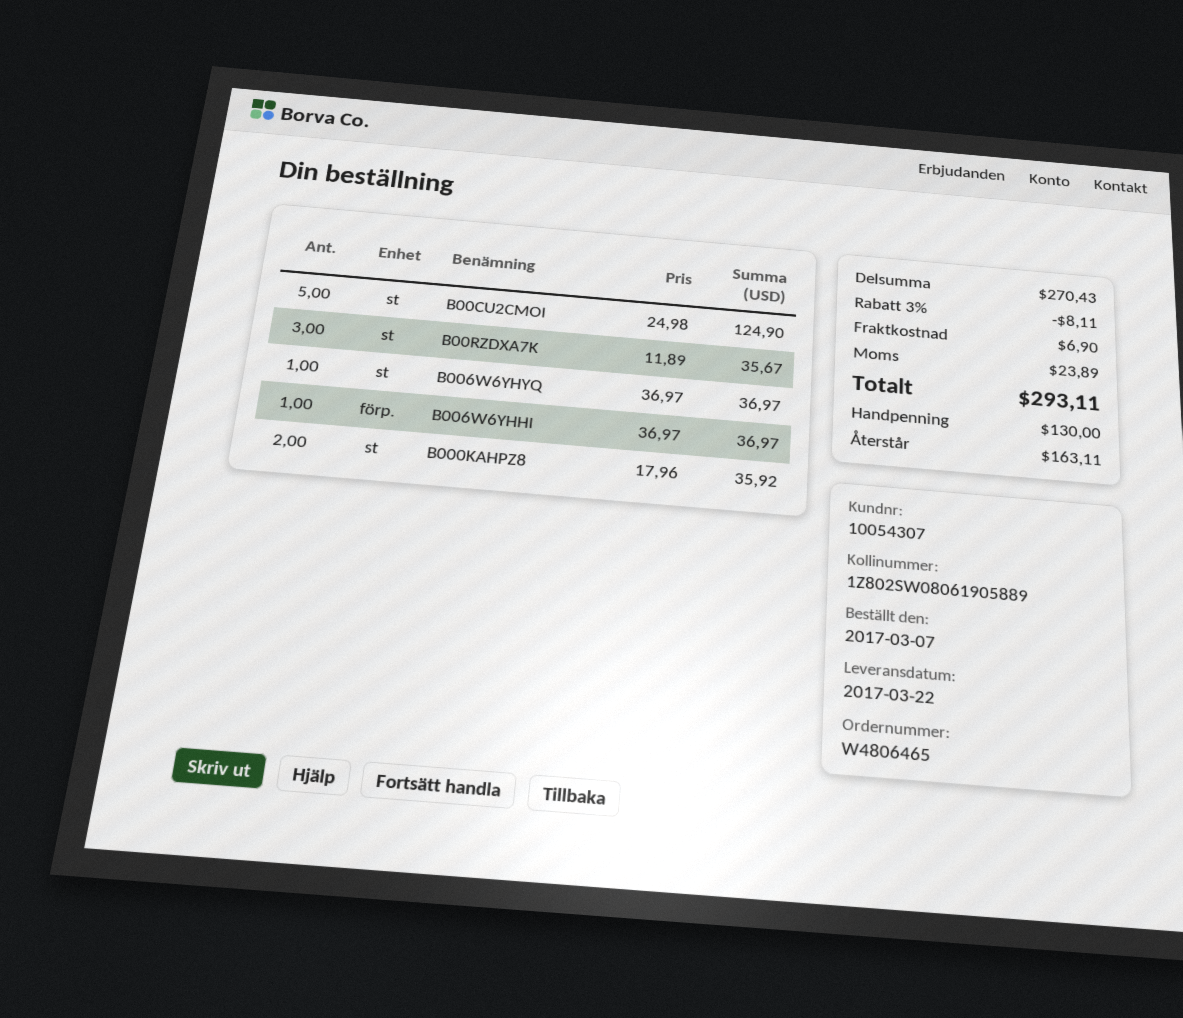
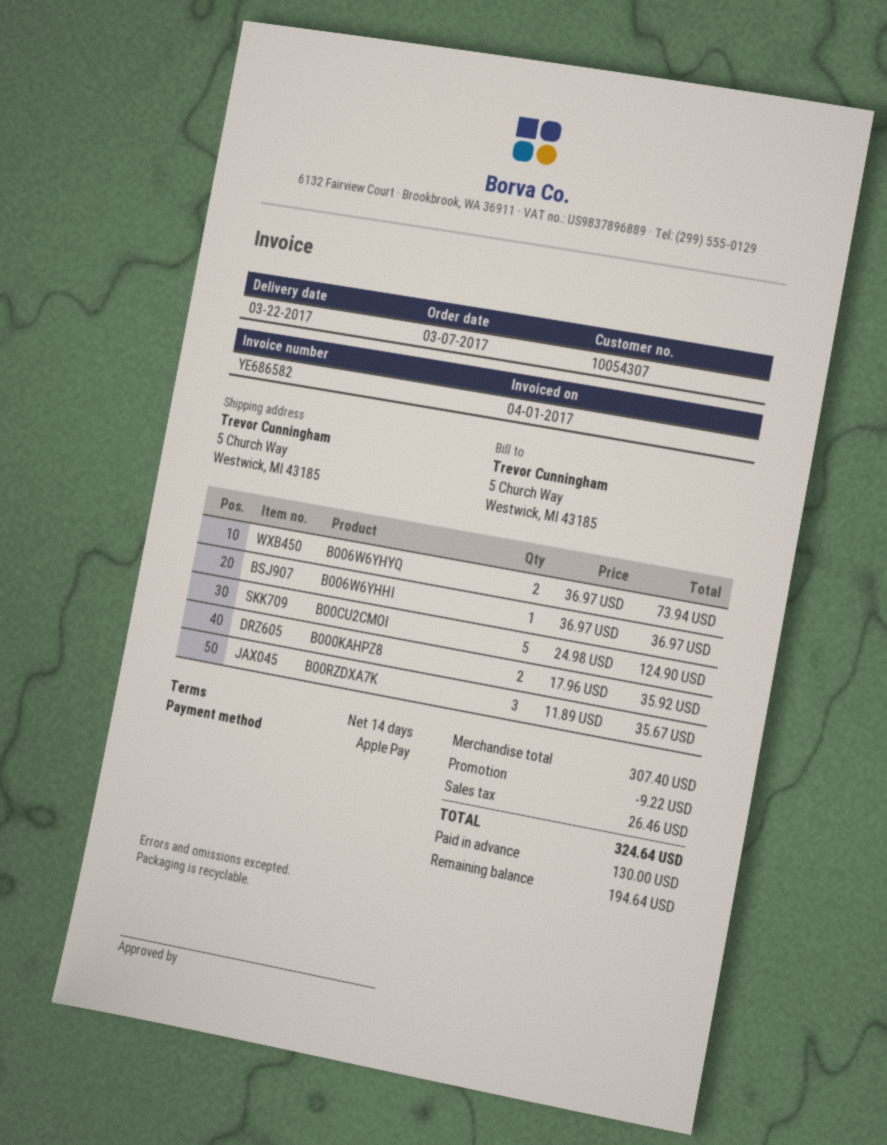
B006W6YHYQ: 1 x 36.97 = 36.97 -> 2 x 36.97 = 73.94
subtotal: 270.43 -> 307.40
discount: 8.11 -> 9.22
shipping: 6.90 -> none
tax: 23.89 -> 26.46
total: 293.11 -> 324.64
balance: 163.11 -> 194.64

